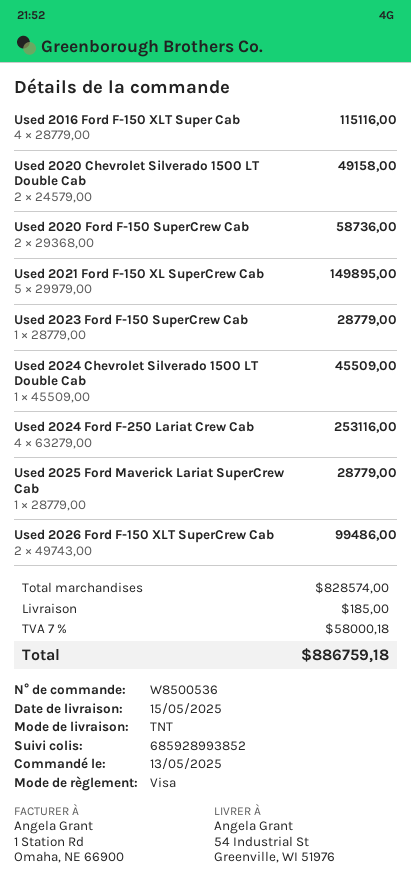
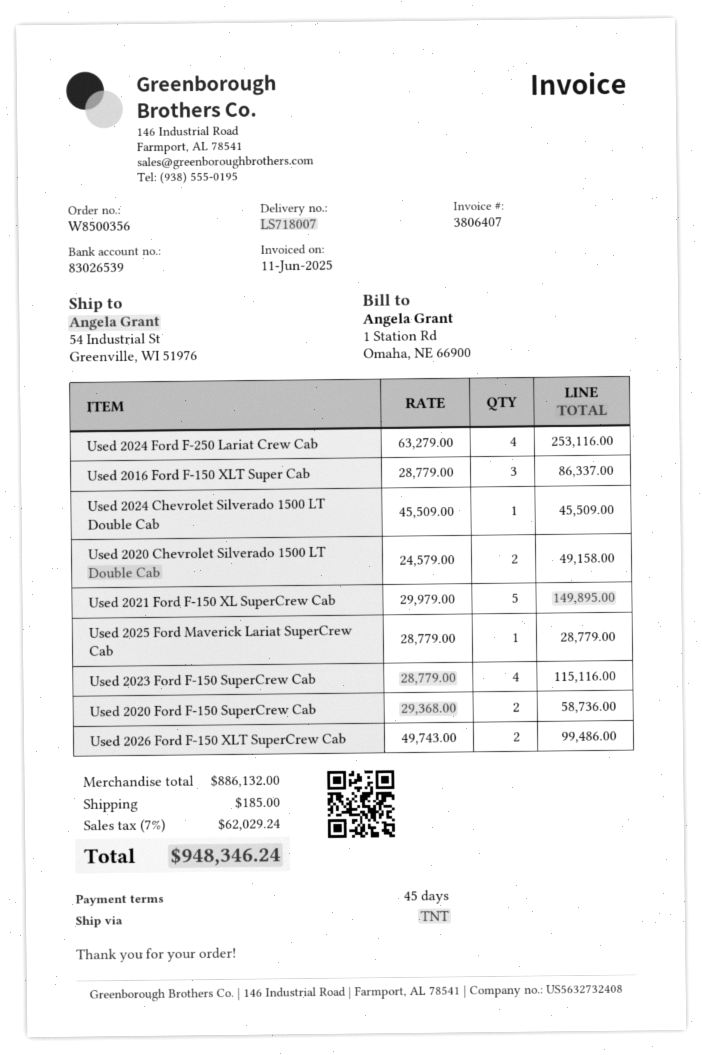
order number: W8500536 -> W8500356
Used 2016 Ford F-150 XLT Super Cab: 4 x 28779.00 = 115116.00 -> 3 x 28779.00 = 86337.00
Used 2023 Ford F-150 SuperCrew Cab: 1 x 28779.00 = 28779.00 -> 4 x 28779.00 = 115116.00
subtotal: 828574.00 -> 886132.00
tax: 7% = 58000.18 -> 7% = 62029.24
total: 886759.18 -> 948346.24

